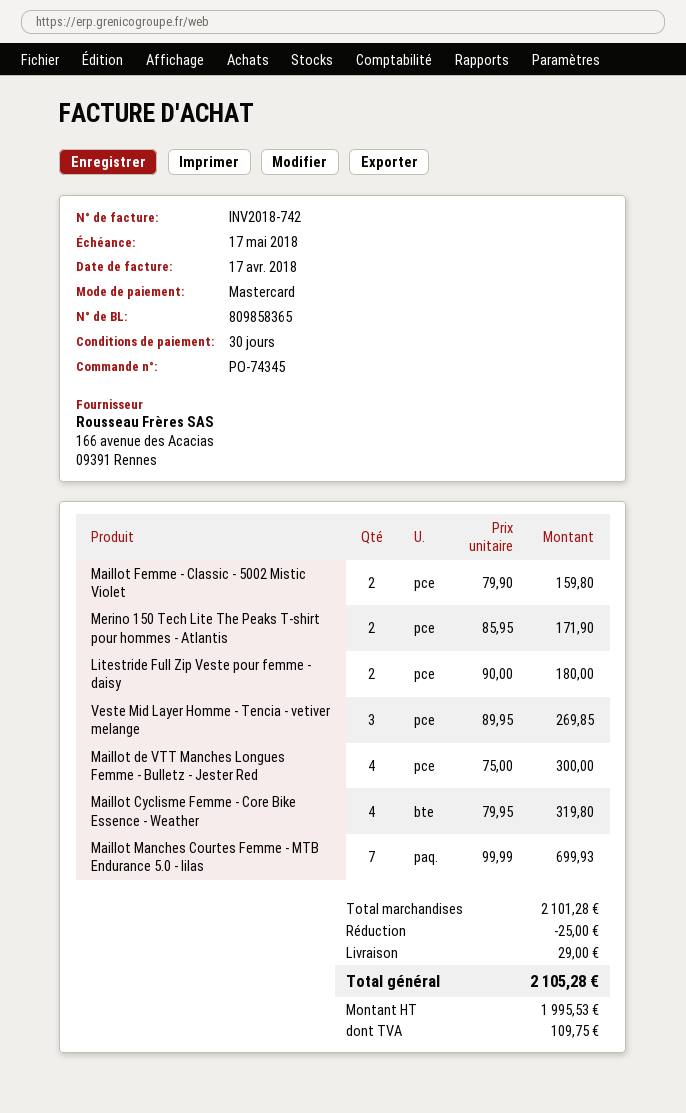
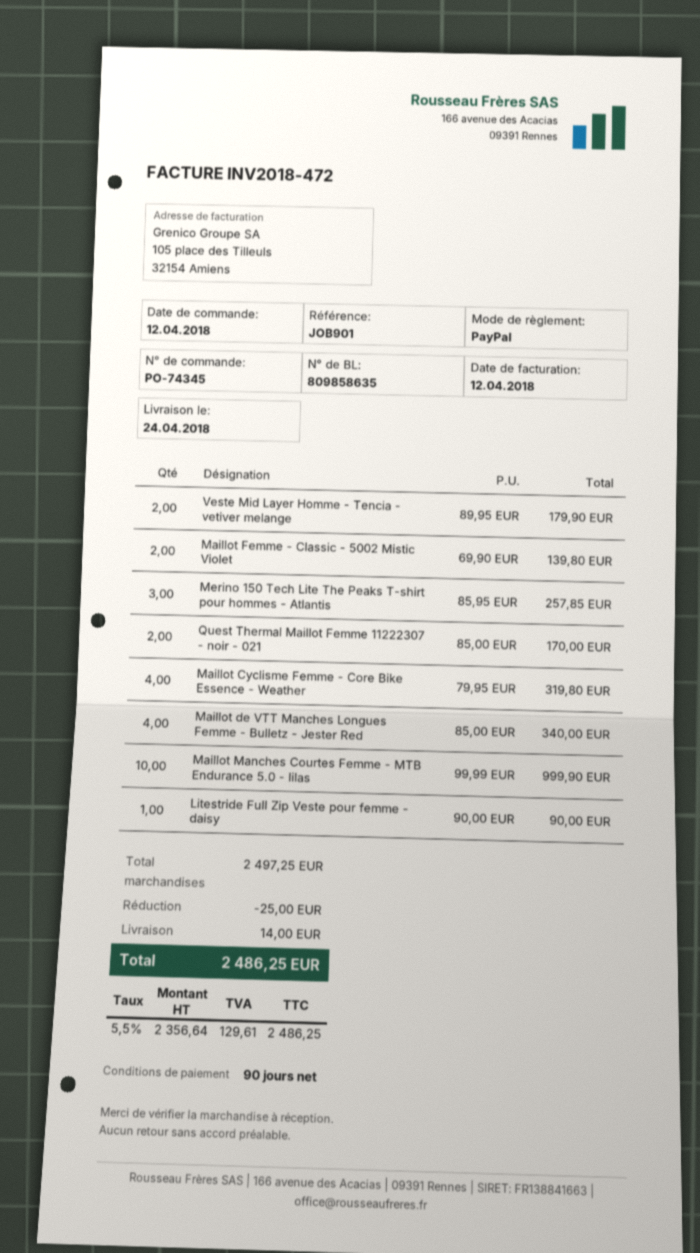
delivery note number: 809858365 -> 809858635
invoice number: INV2018-742 -> INV2018-472
invoice date: 2018-04-17 -> 2018-04-12
payment terms: 30 days -> 90 days
payment method: Mastercard -> PayPal
Maillot Femme - Classic - 5002 Mistic Violet: 2 x 79.90 = 159.80 -> 2 x 69.90 = 139.80
Merino 150 Tech Lite The Peaks T-shirt pour hommes - Atlantis: 2 x 85.95 = 171.90 -> 3 x 85.95 = 257.85
Litestride Full Zip Veste pour femme - daisy: 2 x 90.00 = 180.00 -> 1 x 90.00 = 90.00
Veste Mid Layer Homme - Tencia - vetiver melange: 3 x 89.95 = 269.85 -> 2 x 89.95 = 179.90
Maillot de VTT Manches Longues Femme - Bulletz - Jester Red: 4 x 75.00 = 300.00 -> 4 x 85.00 = 340.00
Maillot Manches Courtes Femme - MTB Endurance 5.0 - lilas: 7 x 99.99 = 699.93 -> 10 x 99.99 = 999.90
Quest Thermal Maillot Femme 11222307 - noir - 021: none -> 2 x 85.00 = 170.00
subtotal: 2101.28 -> 2497.25
shipping: 29.00 -> 14.00
net: 1995.53 -> 2356.64
tax: 109.75 -> 129.61
total: 2105.28 -> 2486.25

